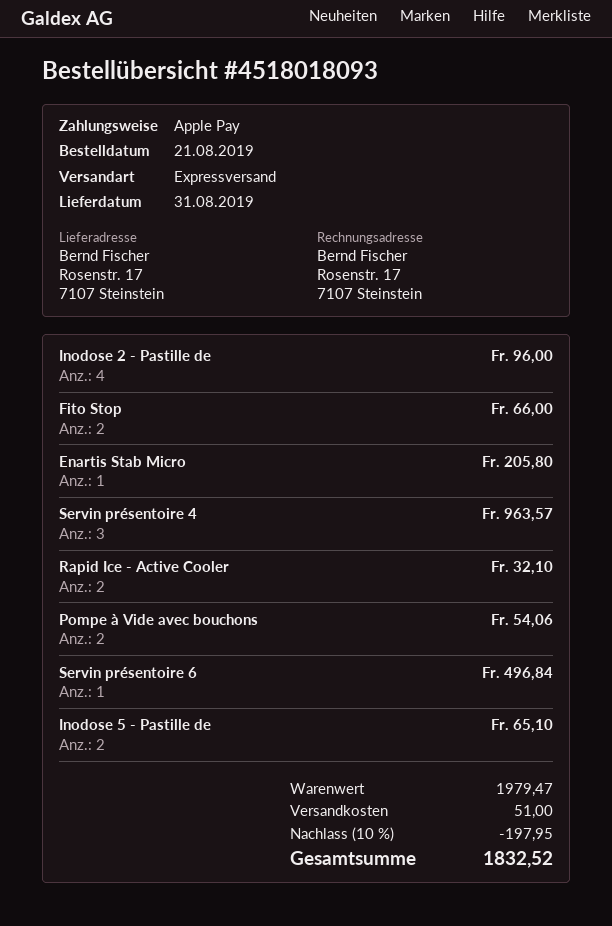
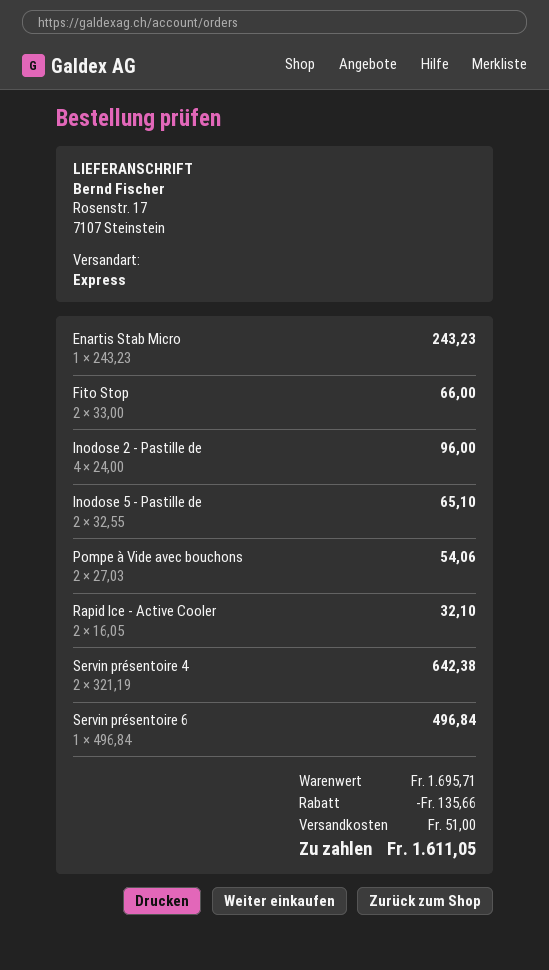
Enartis Stab Micro: 1 for 205.80 -> 1 for 243.23
Servin présentoire 4: 3 for 963.57 -> 2 for 642.38
subtotal: 1979.47 -> 1695.71
discount: 197.95 -> 135.66
total: 1832.52 -> 1611.05

